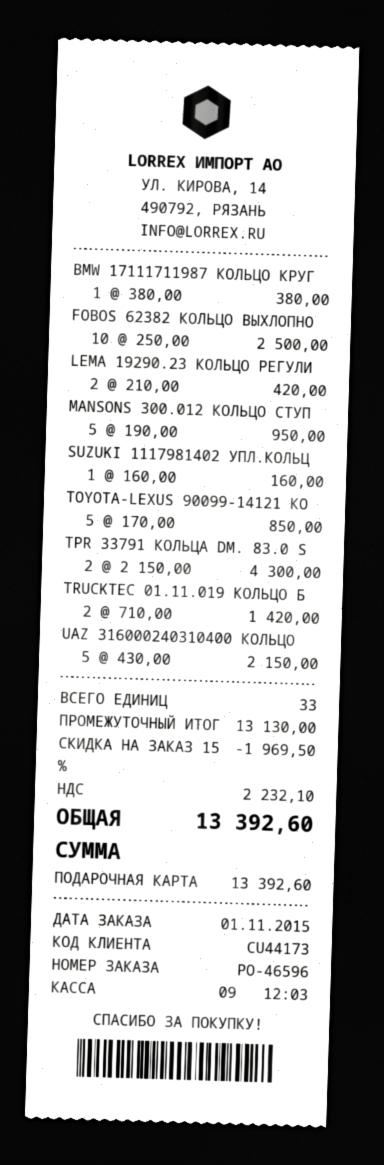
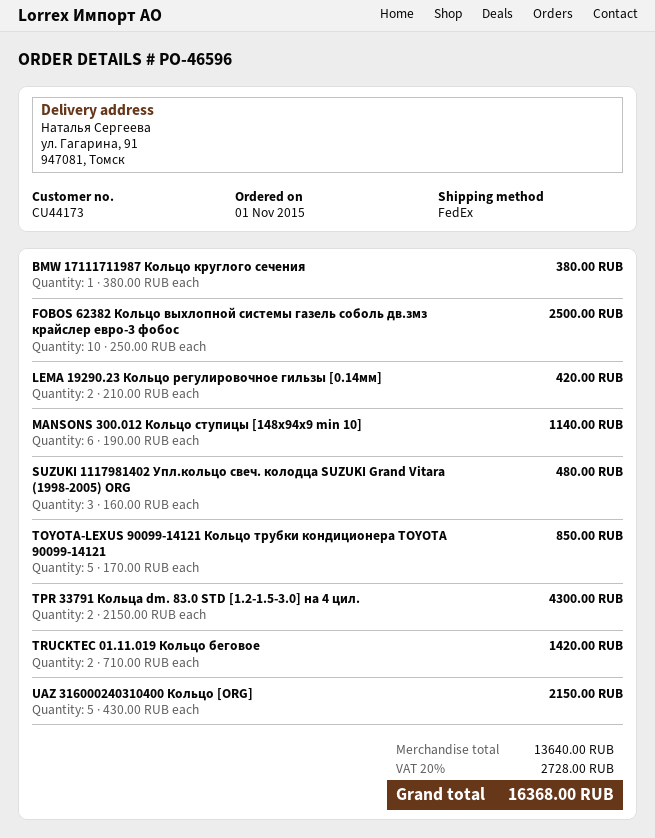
MANSONS 300.012 КОЛЬЦО СТУП: 5 x 190.00 = 950.00 -> 6 x 190.00 = 1140.00
SUZUKI 1117981402 УПЛ.КОЛЬЦ: 1 x 160.00 = 160.00 -> 3 x 160.00 = 480.00
subtotal: 13130.00 -> 13640.00
discount: 15% = 1969.50 -> none
tax: 2232.10 -> 2728.00
total: 13392.60 -> 16368.00

